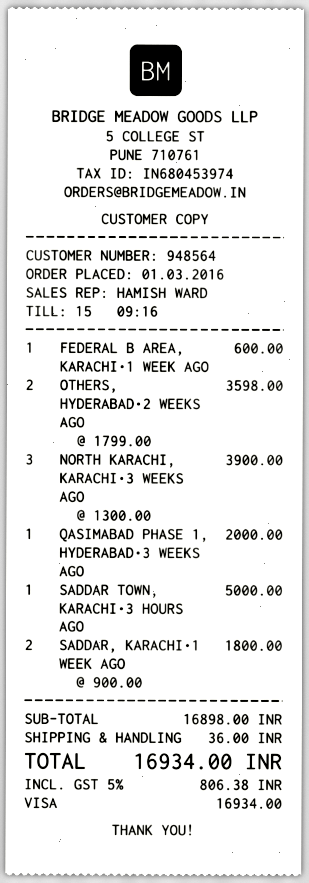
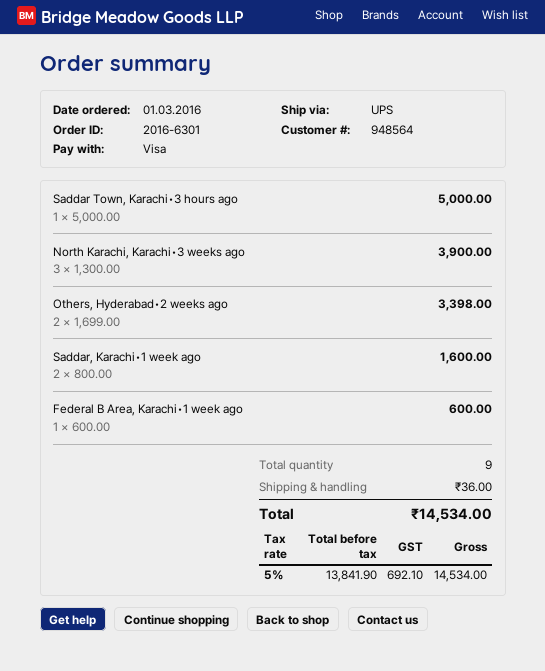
OTHERS, HYDERABAD•2 WEEKS AGO: 2 x 1799.00 = 3598.00 -> 2 x 1699.00 = 3398.00
QASIMABAD PHASE 1, HYDERABAD•3 WEEKS AGO: 1 x 2000.00 = 2000.00 -> none
SADDAR, KARACHI•1 WEEK AGO: 2 x 900.00 = 1800.00 -> 2 x 800.00 = 1600.00
tax: 5% = 806.38 -> 5% = 692.10
total: 16934.00 -> 14534.00

